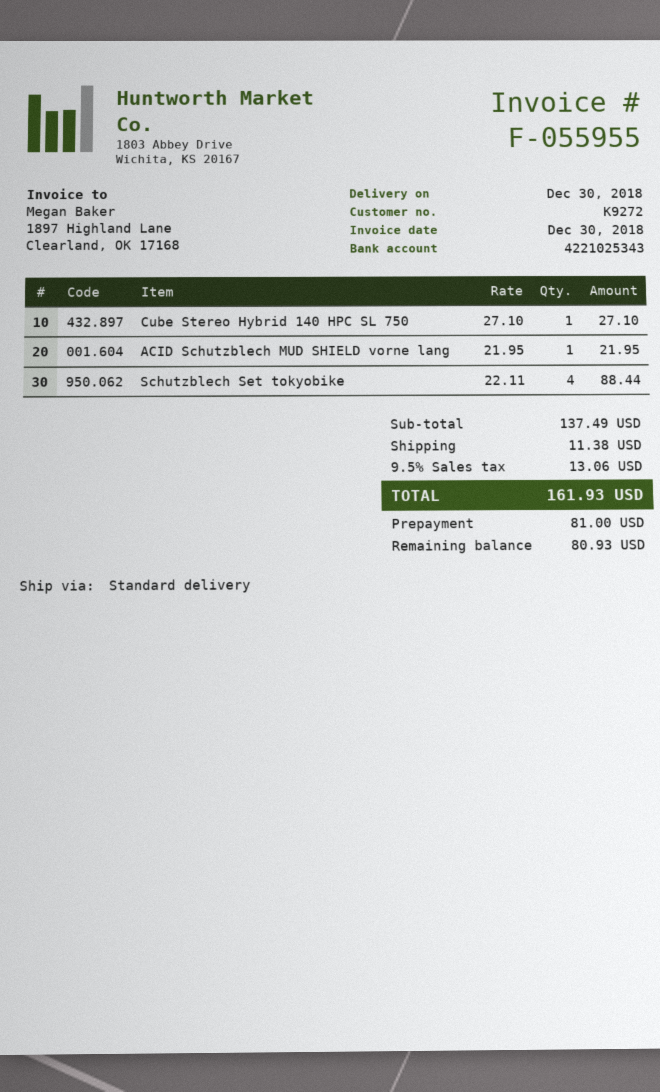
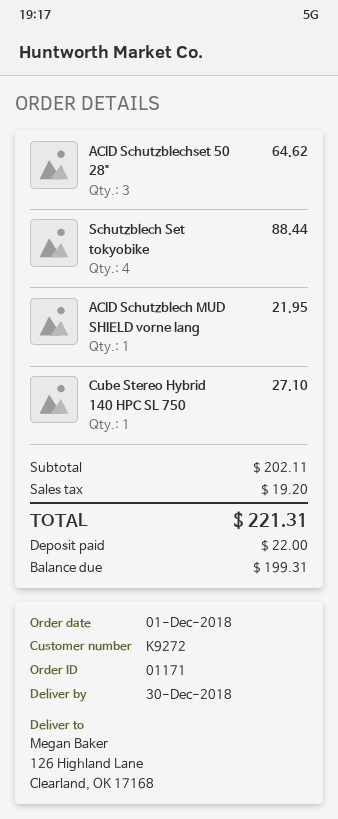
ACID Schutzblechset 50 28": none -> 3 for 64.62
subtotal: 137.49 -> 202.11
shipping: 11.38 -> none
tax: 13.06 -> 19.20
total: 161.93 -> 221.31
deposit: 81.00 -> 22.00
balance: 80.93 -> 199.31

